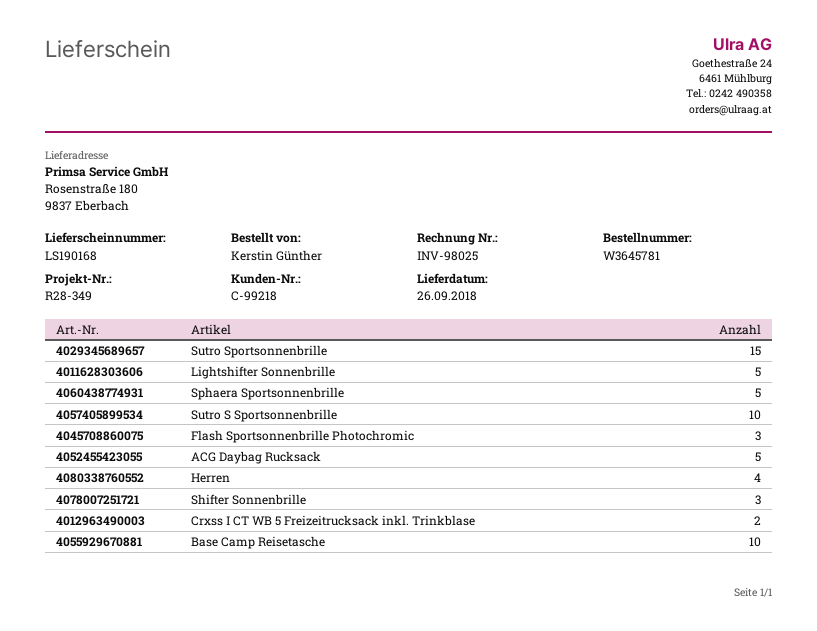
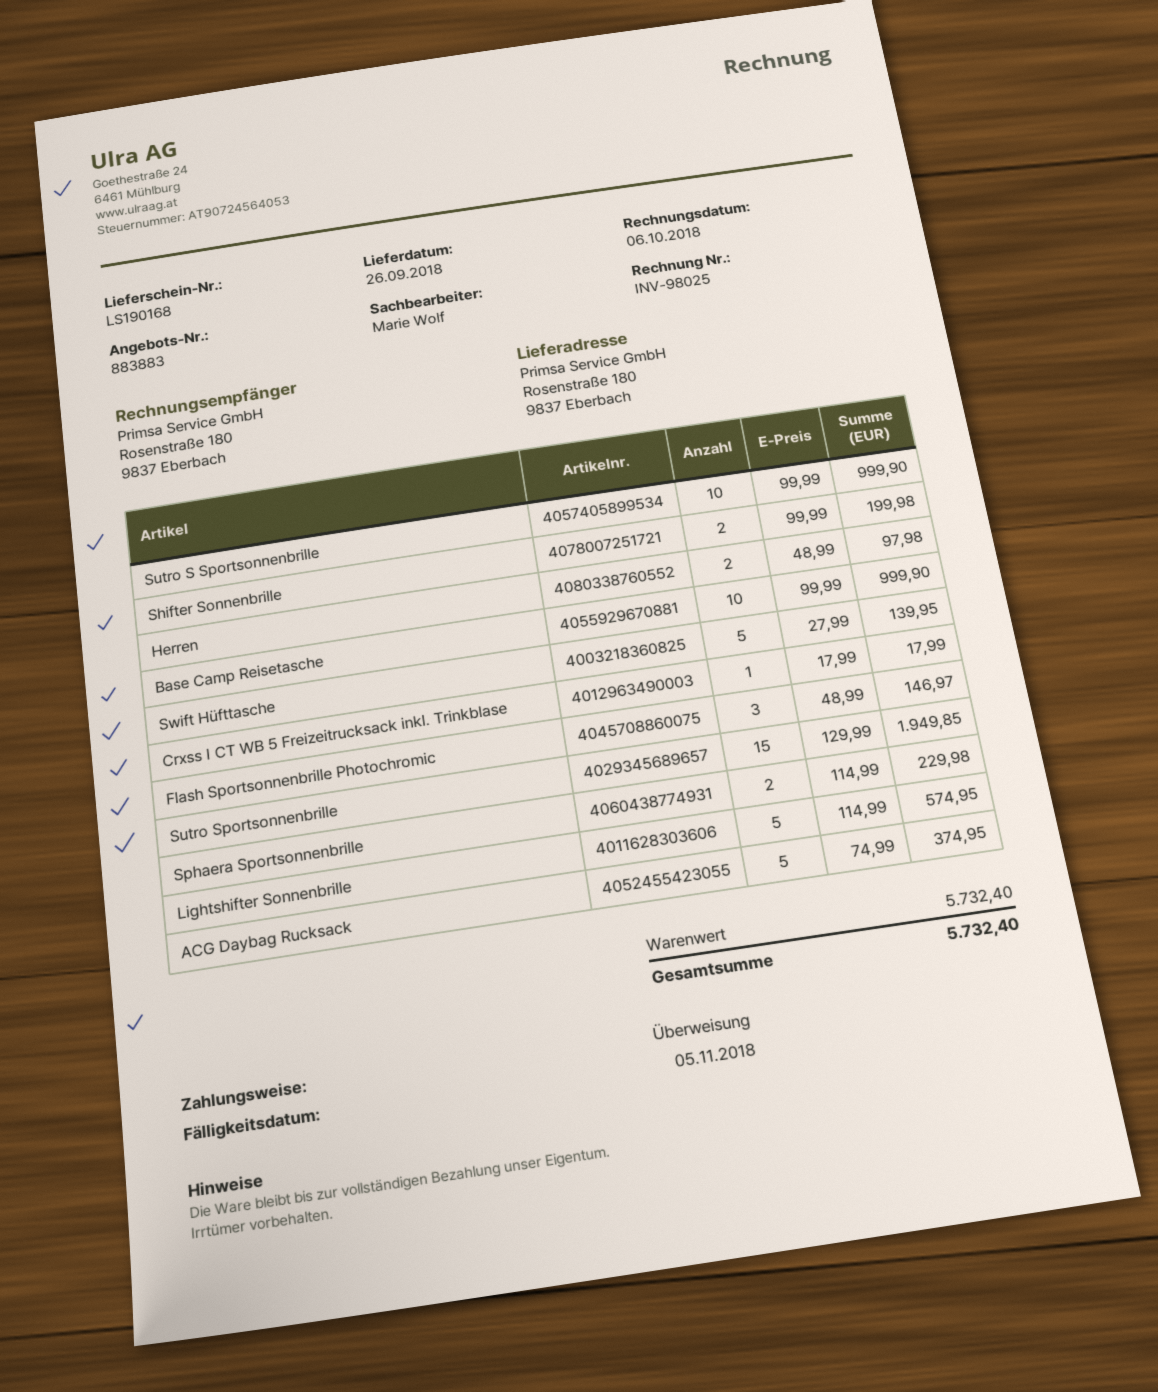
Sphaera Sportsonnenbrille: 5 -> 2
Herren: 4 -> 2
Shifter Sonnenbrille: 3 -> 2
Crxss I CT WB 5 Freizeitrucksack inkl. Trinkblase: 2 -> 1
Swift Hüfttasche: none -> 5

